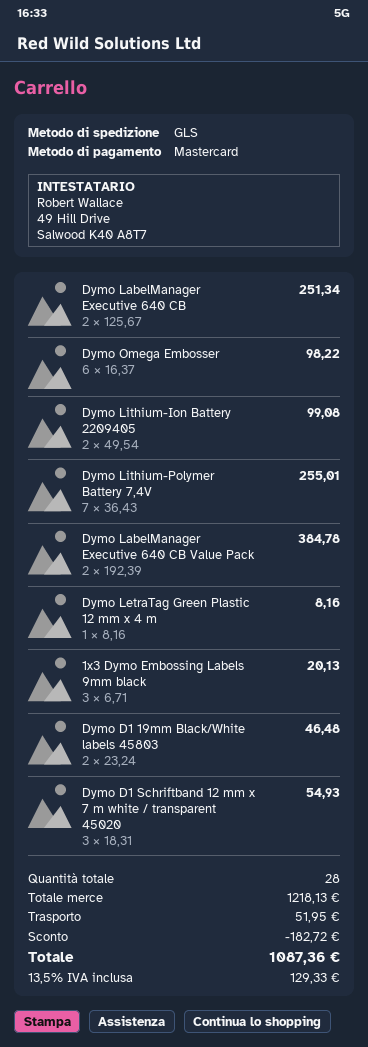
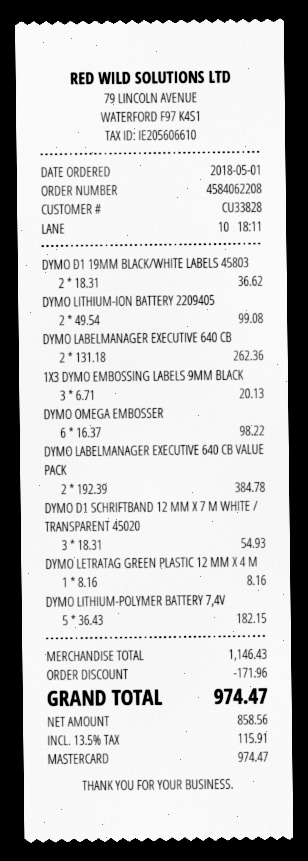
Dymo LabelManager Executive 640 CB: 2 x 125.67 = 251.34 -> 2 x 131.18 = 262.36
Dymo Lithium-Polymer Battery 7,4V: 7 x 36.43 = 255.01 -> 5 x 36.43 = 182.15
Dymo D1 19mm Black/White labels 45803: 2 x 23.24 = 46.48 -> 2 x 18.31 = 36.62
subtotal: 1218.13 -> 1146.43
discount: 182.72 -> 171.96
shipping: 51.95 -> none
tax: 13.5% = 129.33 -> 13.5% = 115.91
total: 1087.36 -> 974.47

